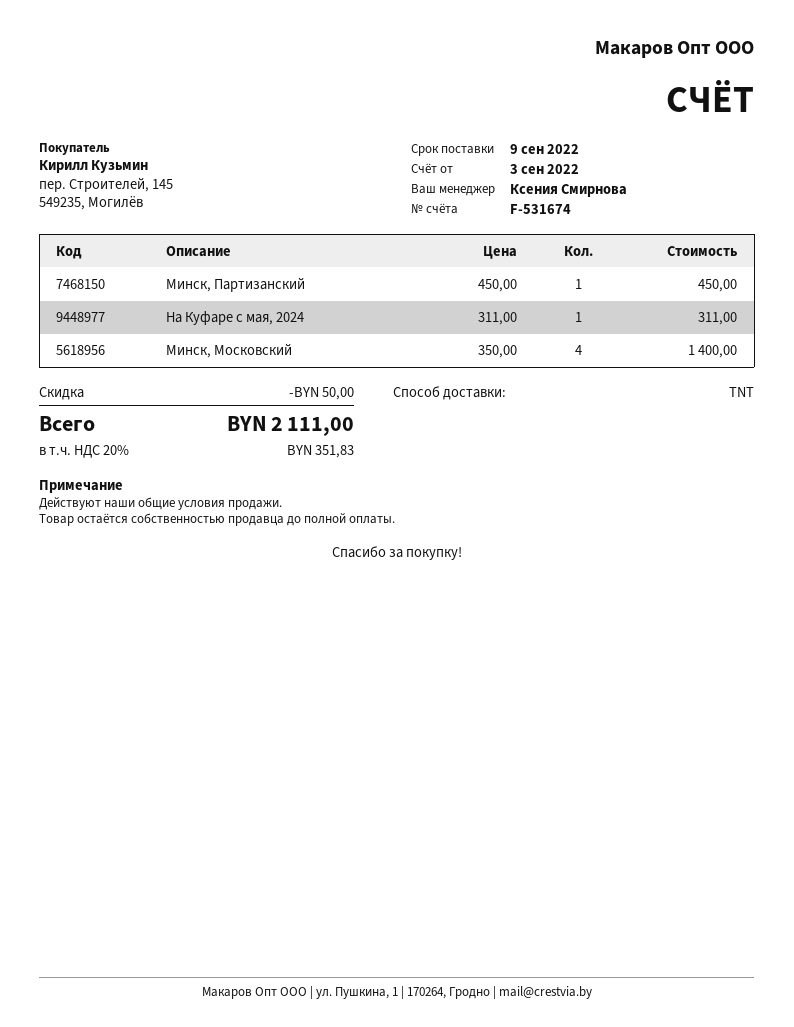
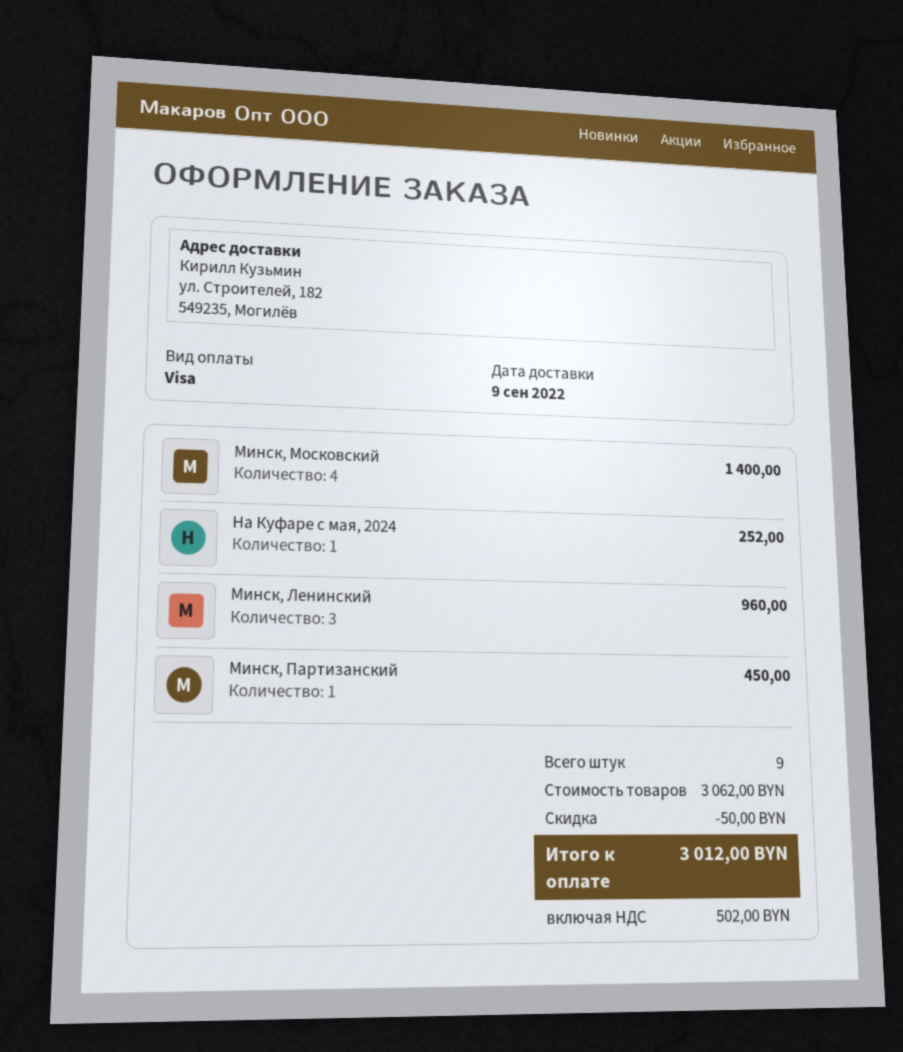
На Куфаре с мая, 2024: 1 for 311.00 -> 1 for 252.00
Минск, Ленинский: none -> 3 for 960.00
tax: 351.83 -> 502.00
total: 2111.00 -> 3012.00

